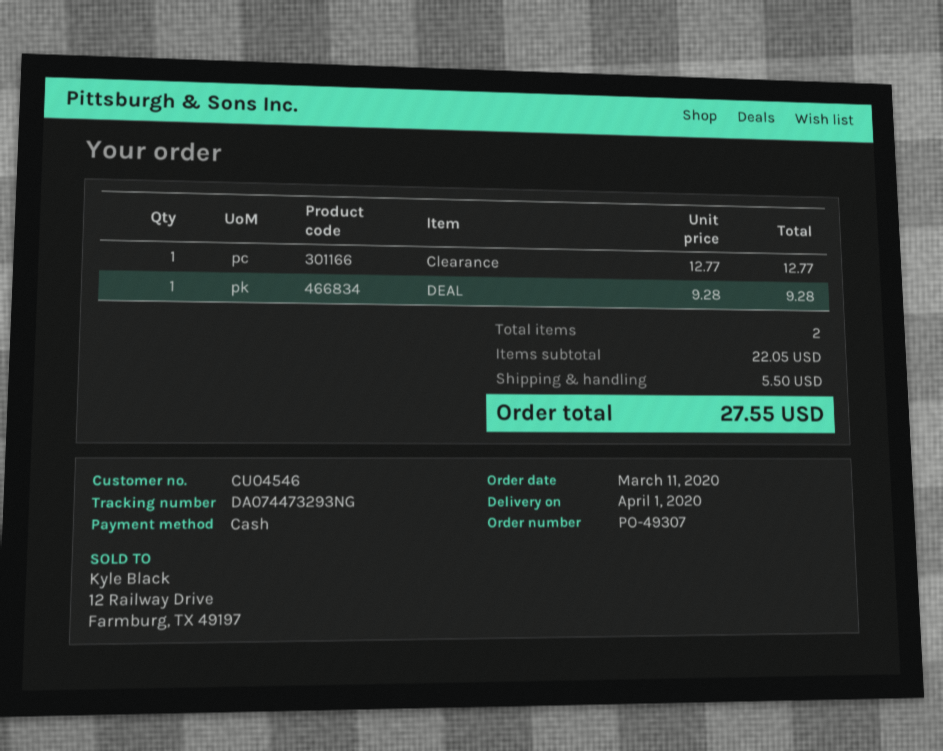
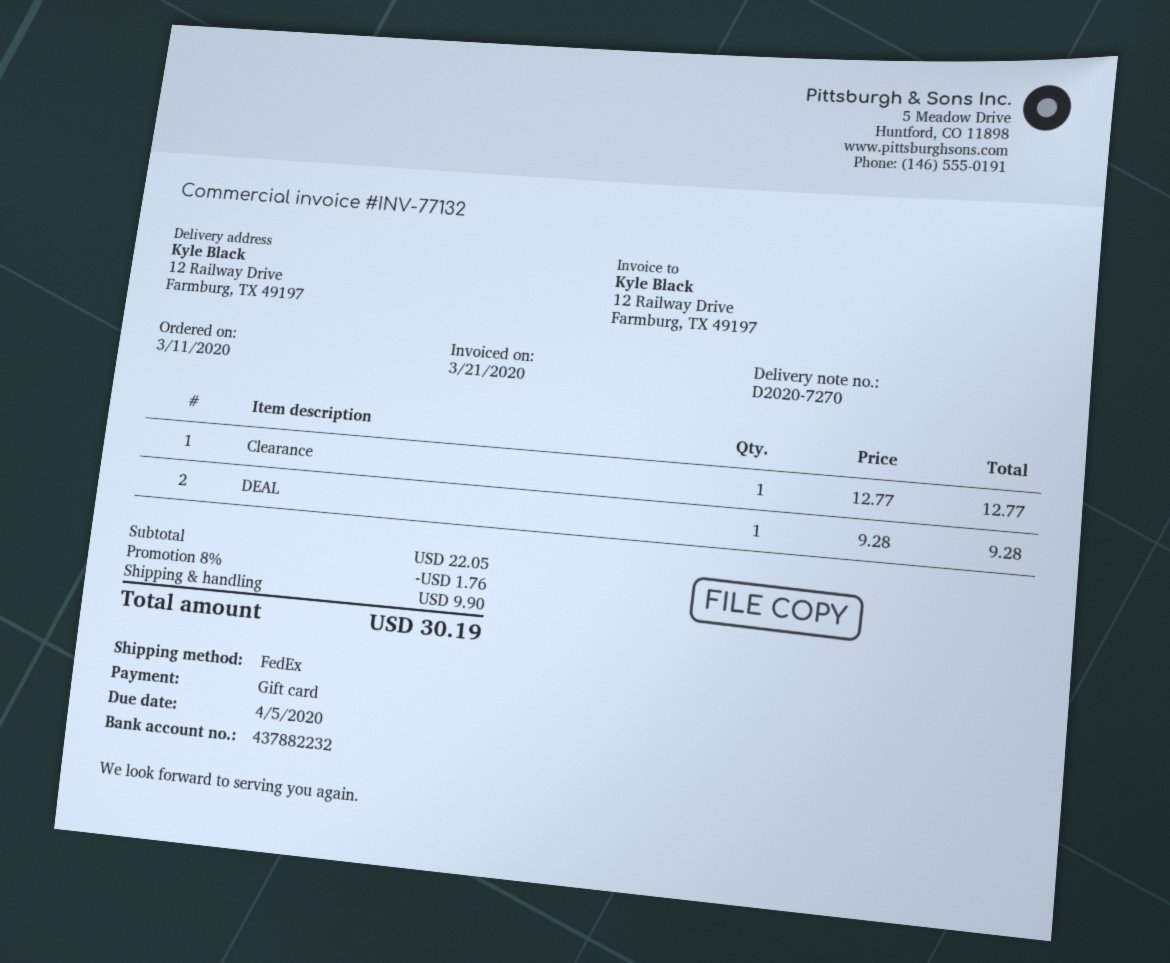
payment method: cash -> gift card
discount: none -> 8% = 1.76
shipping: 5.50 -> 9.90
total: 27.55 -> 30.19

